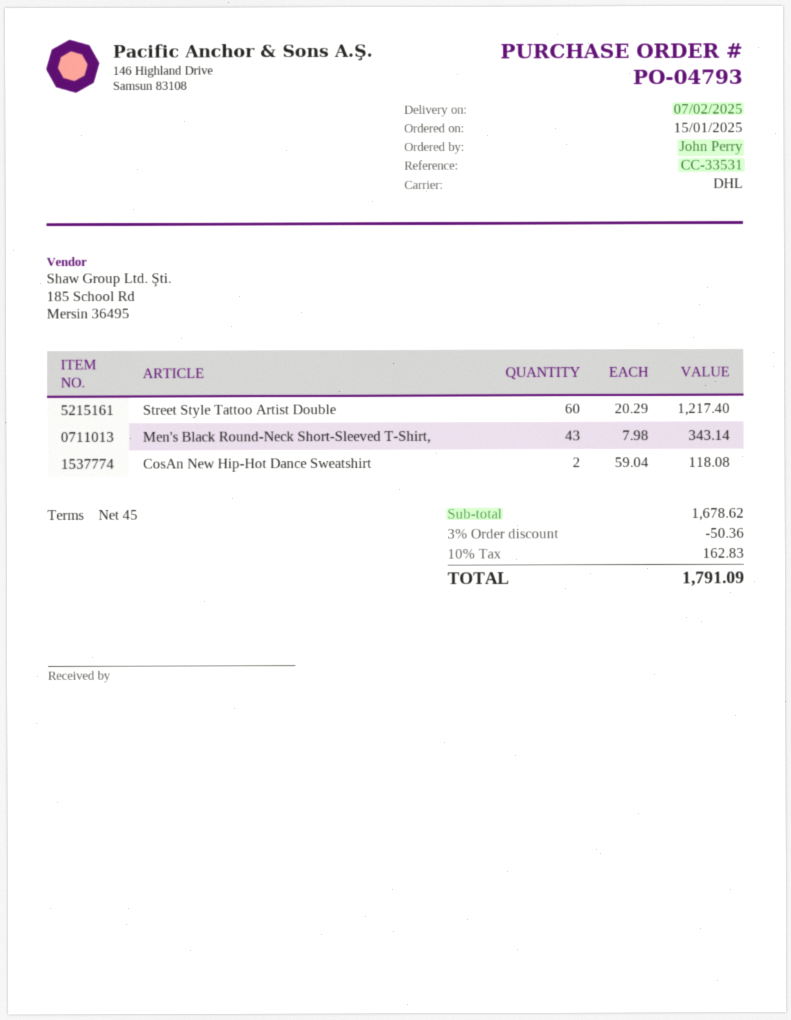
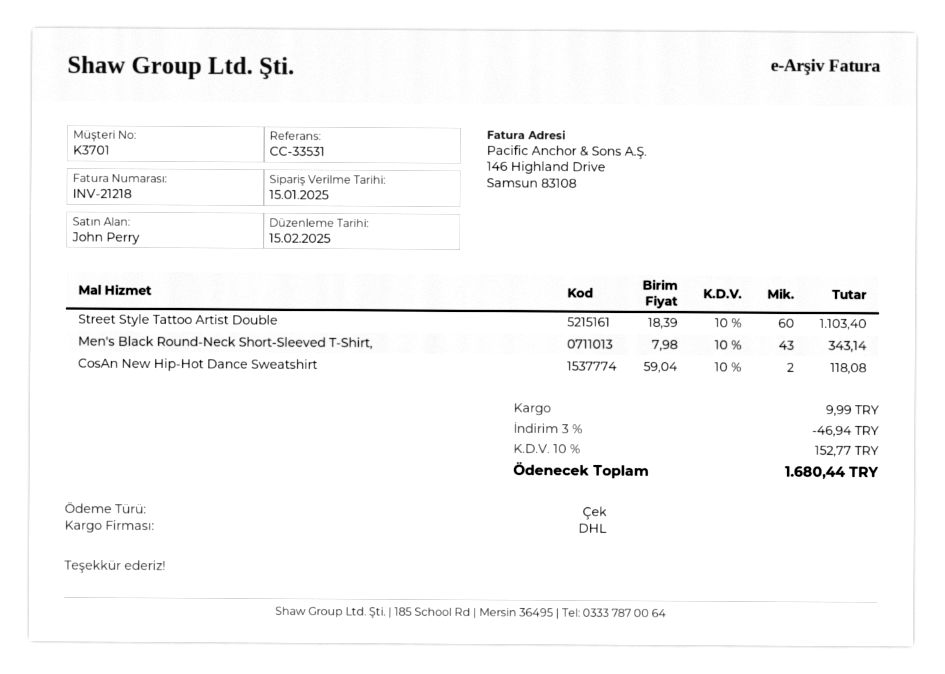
Street Style Tattoo Artist Double: 60 x 20.29 = 1217.40 -> 60 x 18.39 = 1103.40
discount: 3% = 50.36 -> 3% = 46.94
shipping: none -> 9.99
tax: 10% = 162.83 -> 10% = 152.77
total: 1791.09 -> 1680.44

